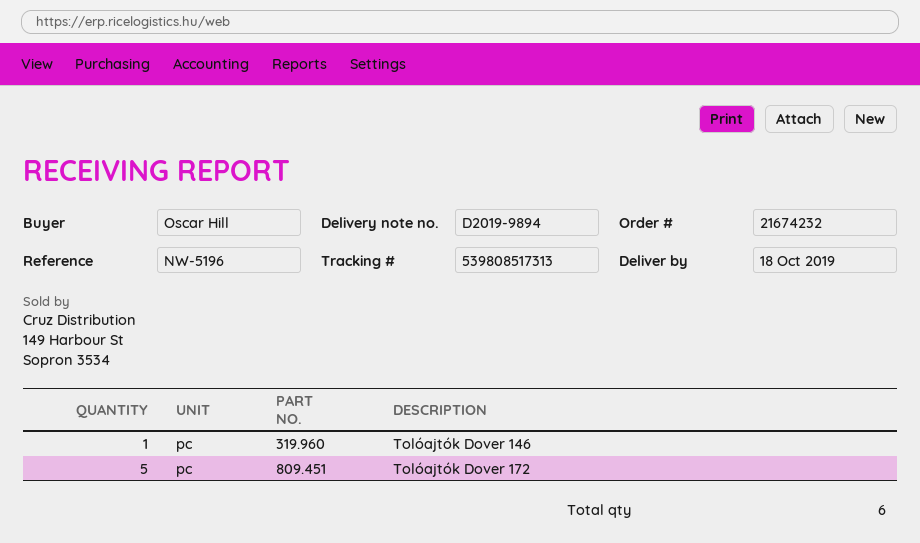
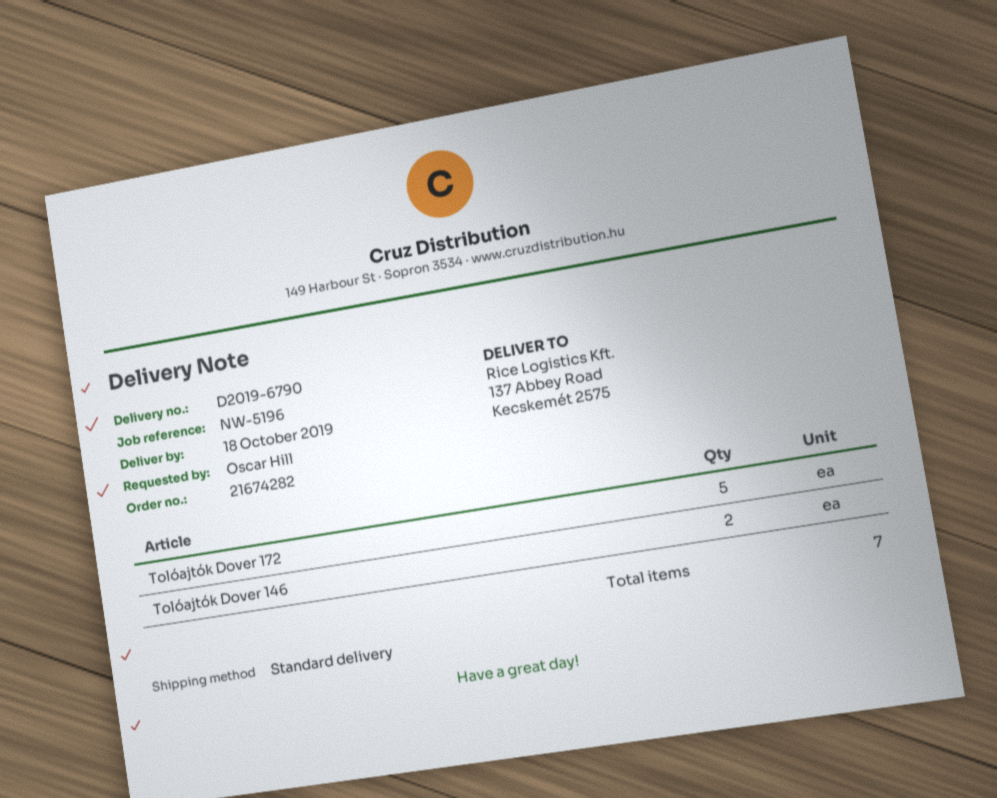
order number: 21674232 -> 21674282
delivery note number: D2019-9894 -> D2019-6790
Tolóajtók Dover 146: 1 -> 2
total quantity: 6 -> 7

